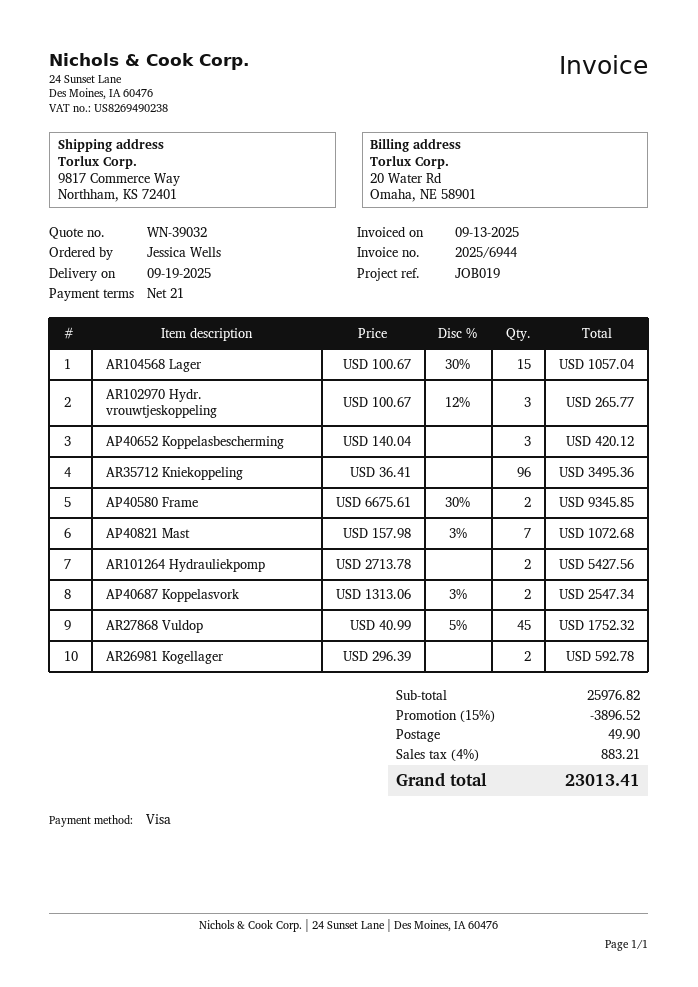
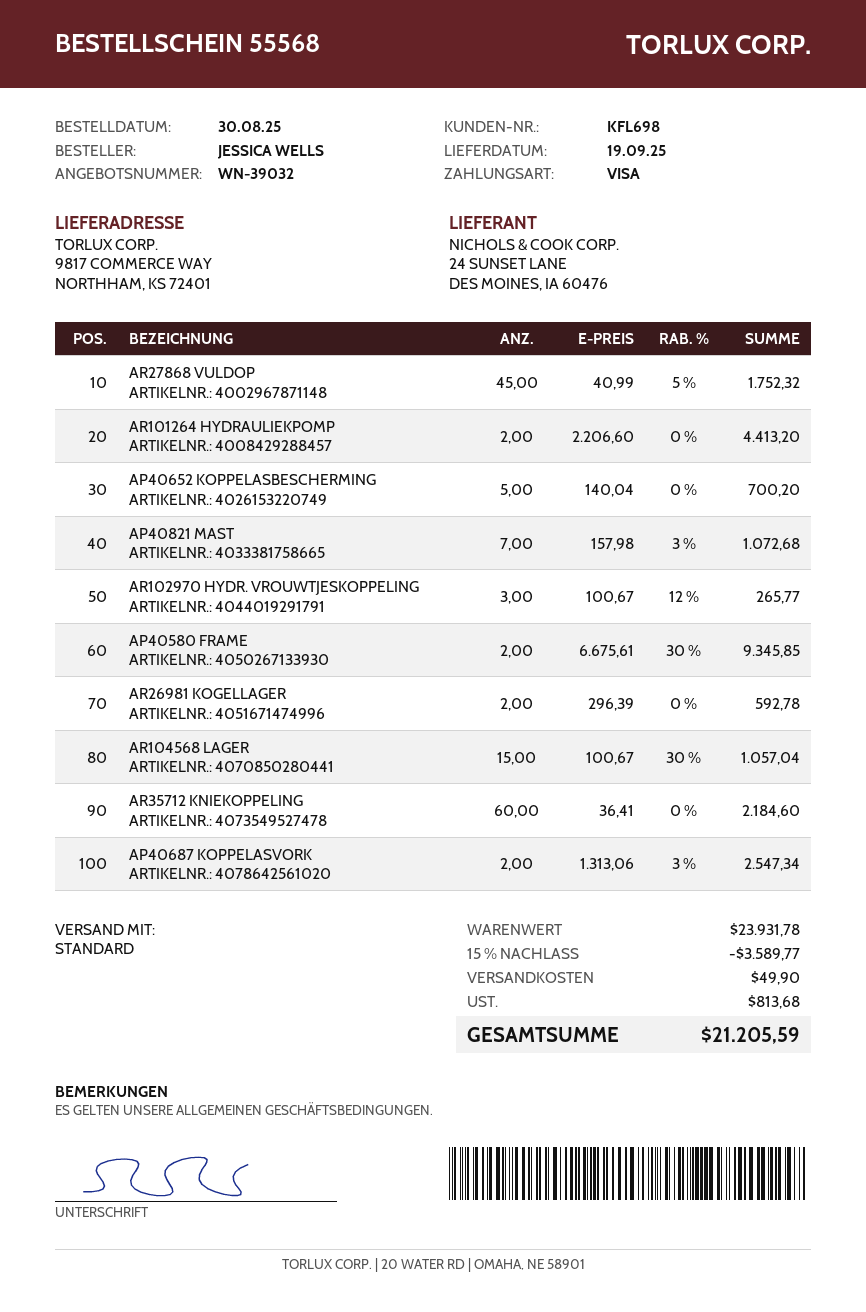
AP40652 Koppelasbescherming: 3 x 140.04 = 420.12 -> 5 x 140.04 = 700.20
AR35712 Kniekoppeling: 96 x 36.41 = 3495.36 -> 60 x 36.41 = 2184.60
AR101264 Hydrauliekpomp: 2 x 2713.78 = 5427.56 -> 2 x 2206.60 = 4413.20
subtotal: 25976.82 -> 23931.78
discount: 15% = 3896.52 -> 15% = 3589.77
tax: 883.21 -> 813.68
total: 23013.41 -> 21205.59

